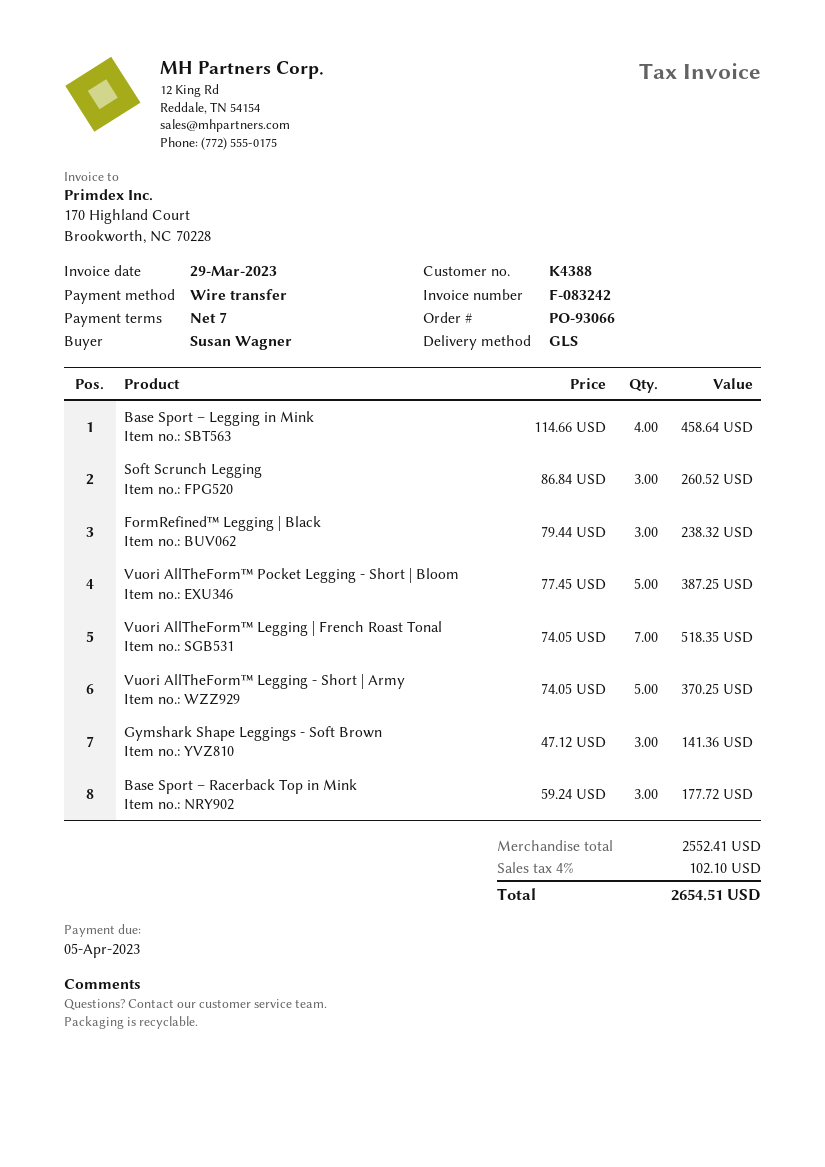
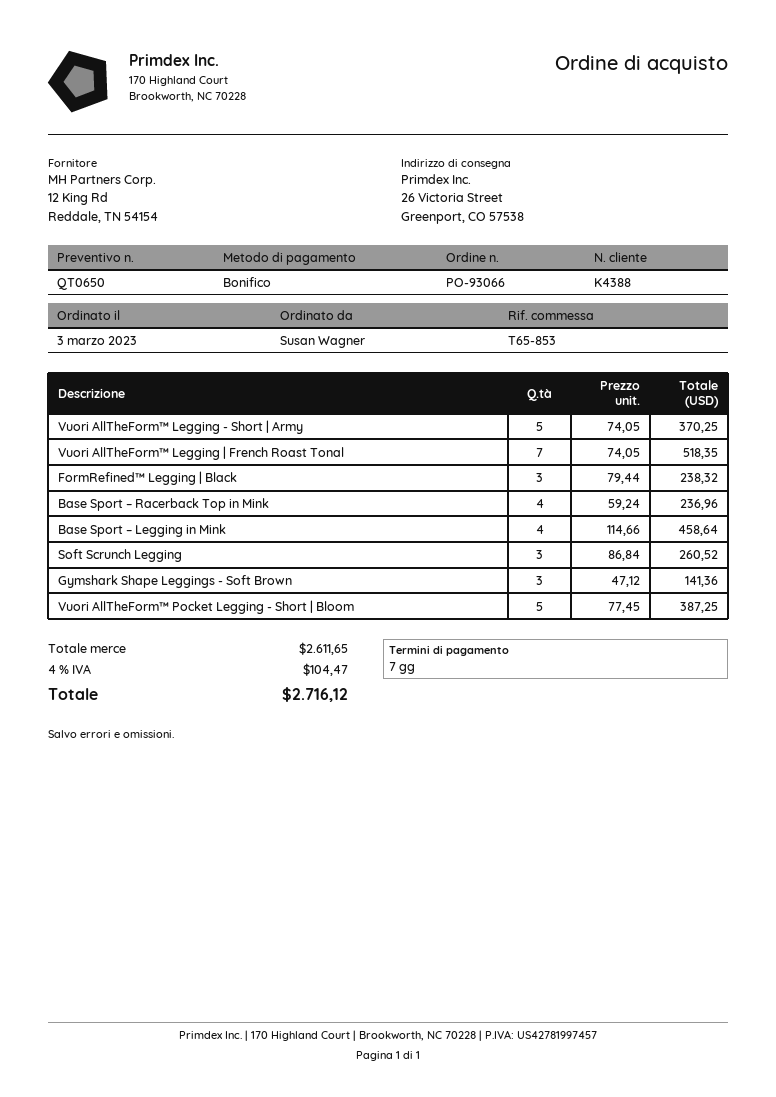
Base Sport – Racerback Top in Mink: 3 x 59.24 = 177.72 -> 4 x 59.24 = 236.96
subtotal: 2552.41 -> 2611.65
tax: 4% = 102.10 -> 4% = 104.47
total: 2654.51 -> 2716.12

